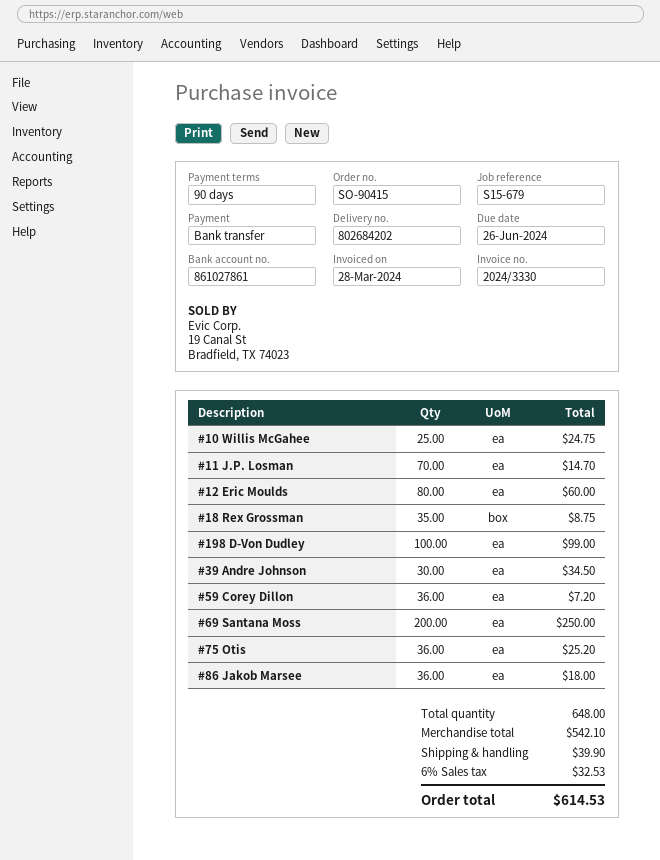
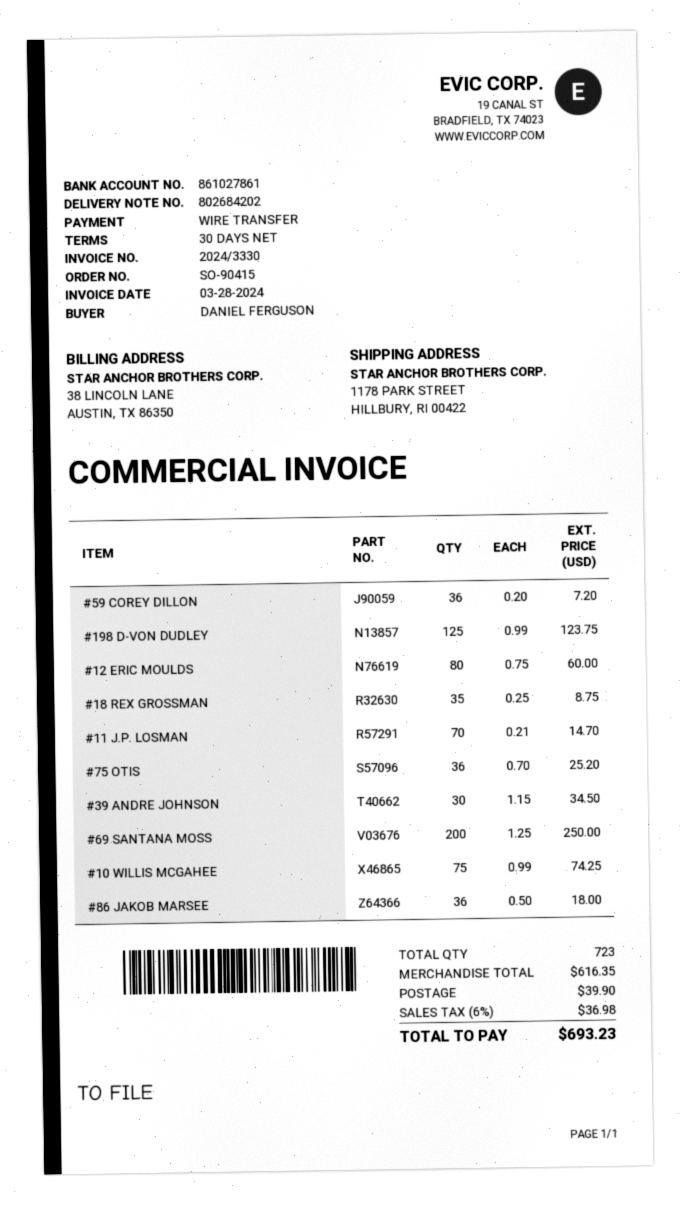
payment terms: 90 days -> 30 days
#10 Willis McGahee: 25 for 24.75 -> 75 for 74.25
#198 D-Von Dudley: 100 for 99.00 -> 125 for 123.75
total quantity: 648 -> 723
subtotal: 542.10 -> 616.35
tax: 6% = 32.53 -> 6% = 36.98
total: 614.53 -> 693.23

